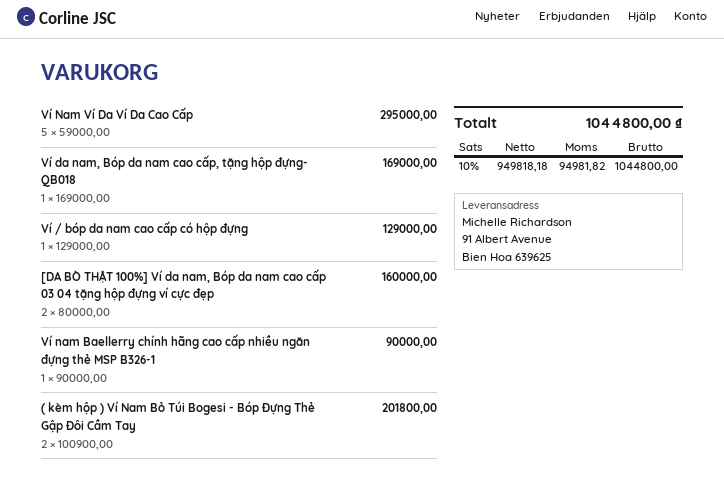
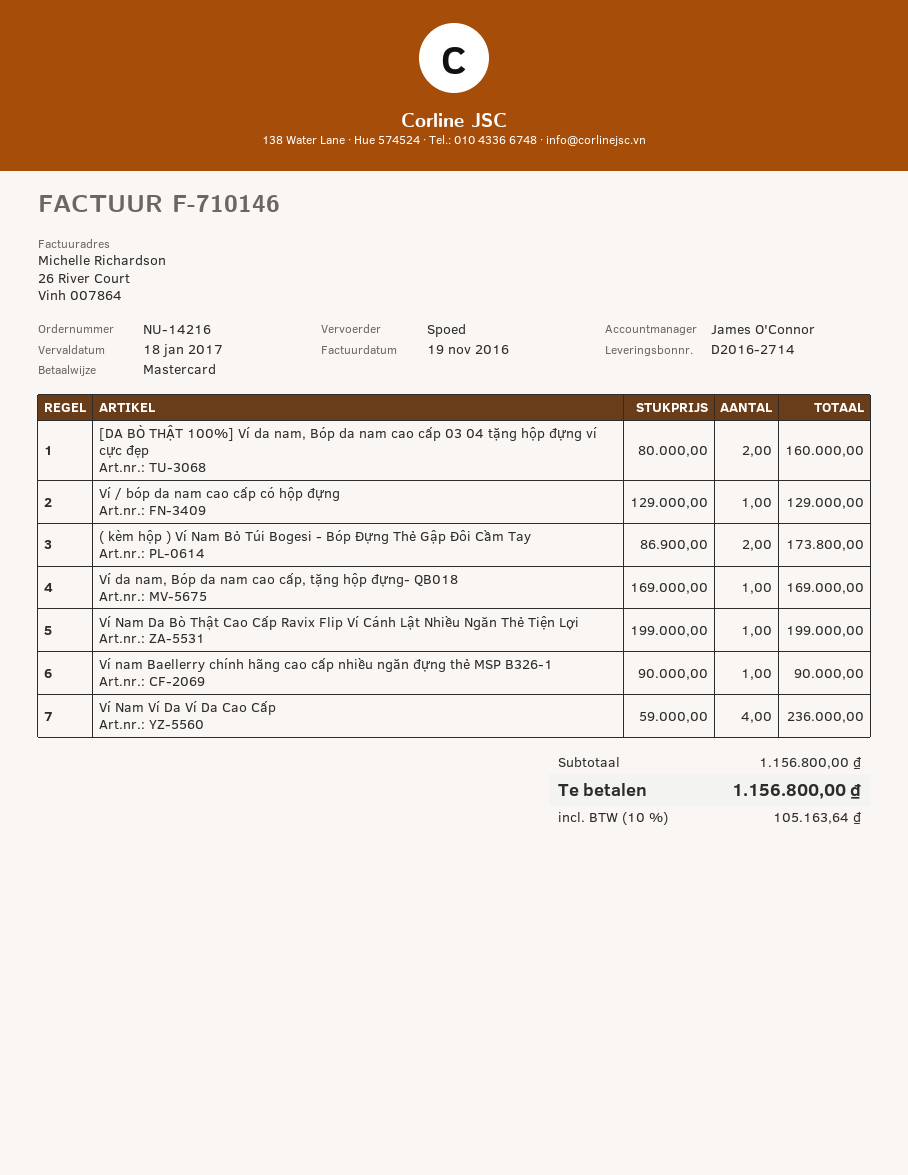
Ví Nam Ví Da Ví Da Cao Cấp: 5 x 59000.00 = 295000.00 -> 4 x 59000.00 = 236000.00
( kèm hộp ) Ví Nam Bỏ Túi Bogesi - Bóp Đựng Thẻ Gập Đôi Cầm Tay: 2 x 100900.00 = 201800.00 -> 2 x 86900.00 = 173800.00
Ví Nam Da Bò Thật Cao Cấp Ravix Flip Ví Cánh Lật Nhiều Ngăn Thẻ Tiện Lợi: none -> 1 x 199000.00 = 199000.00
tax: 10% = 94981.82 -> 10% = 105163.64
total: 1044800.00 -> 1156800.00

